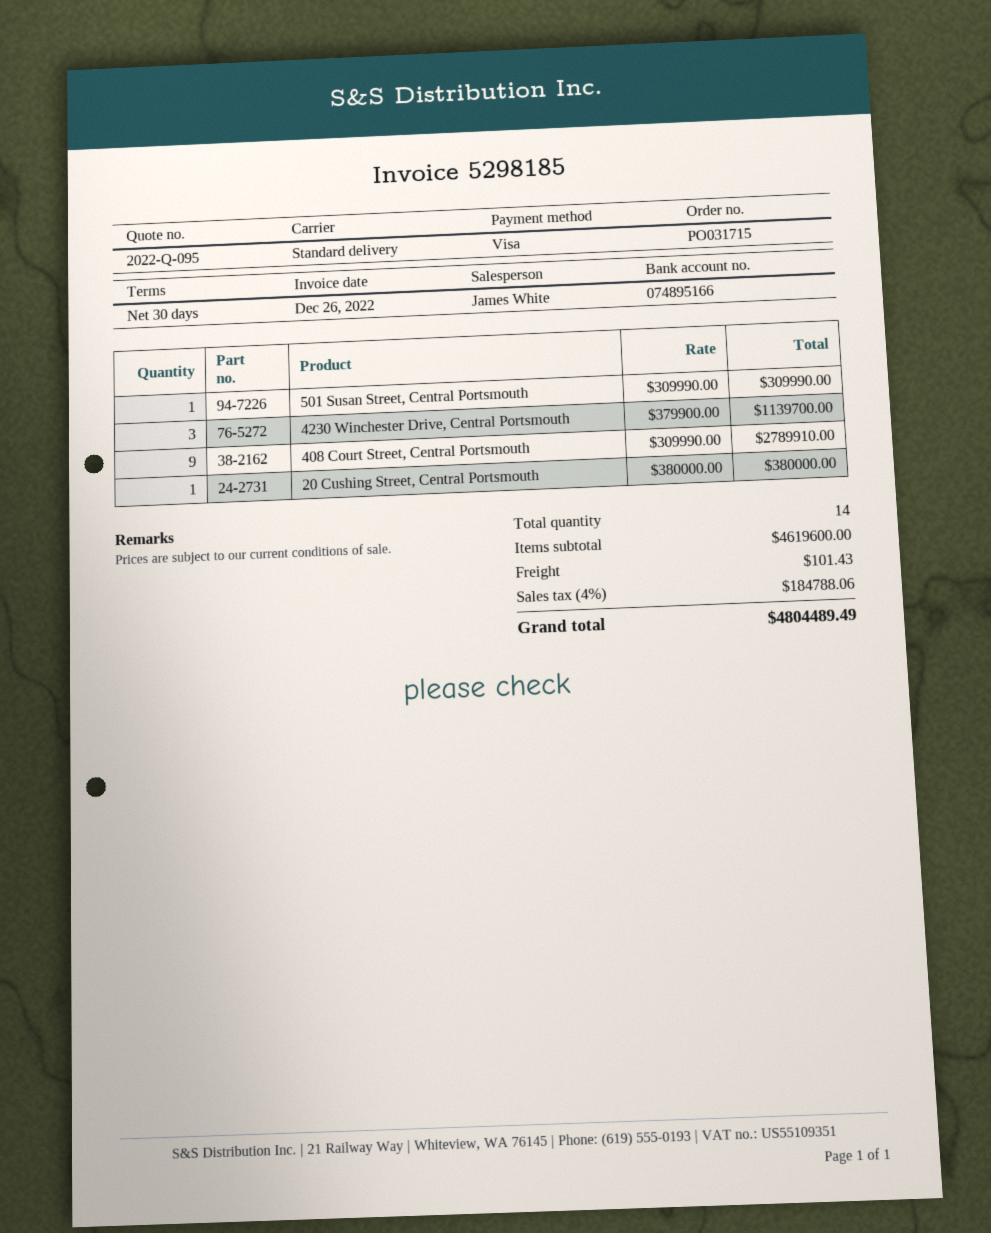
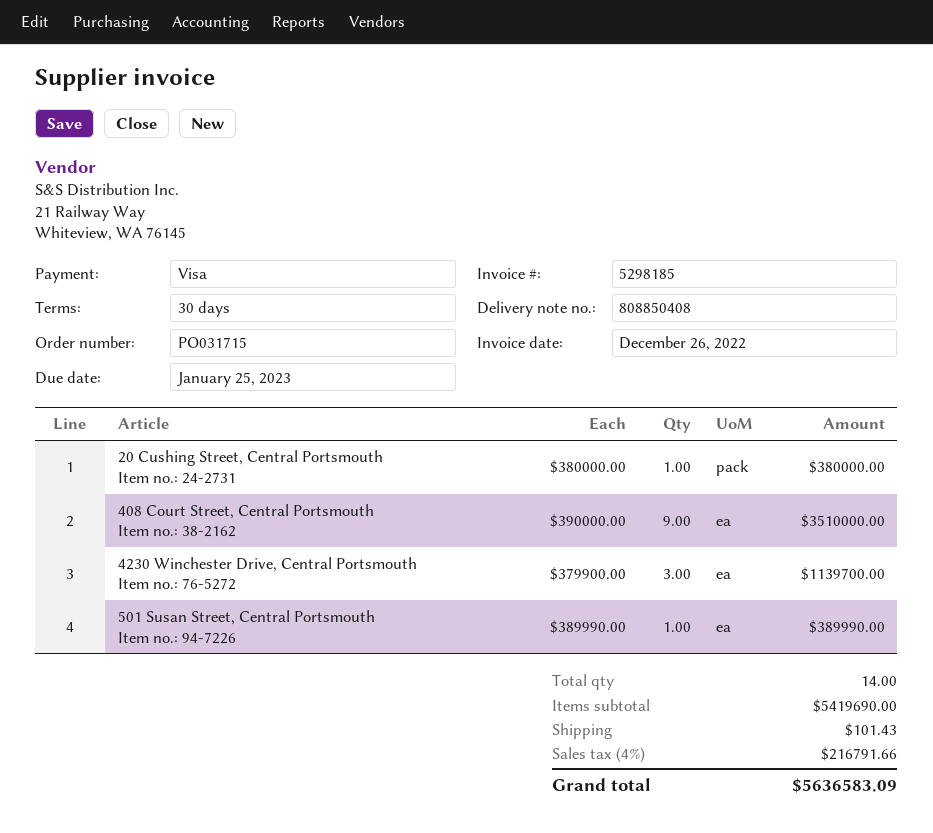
501 Susan Street, Central Portsmouth: 1 x 309990.00 = 309990.00 -> 1 x 389990.00 = 389990.00
408 Court Street, Central Portsmouth: 9 x 309990.00 = 2789910.00 -> 9 x 390000.00 = 3510000.00
subtotal: 4619600.00 -> 5419690.00
tax: 4% = 184788.06 -> 4% = 216791.66
total: 4804489.49 -> 5636583.09

